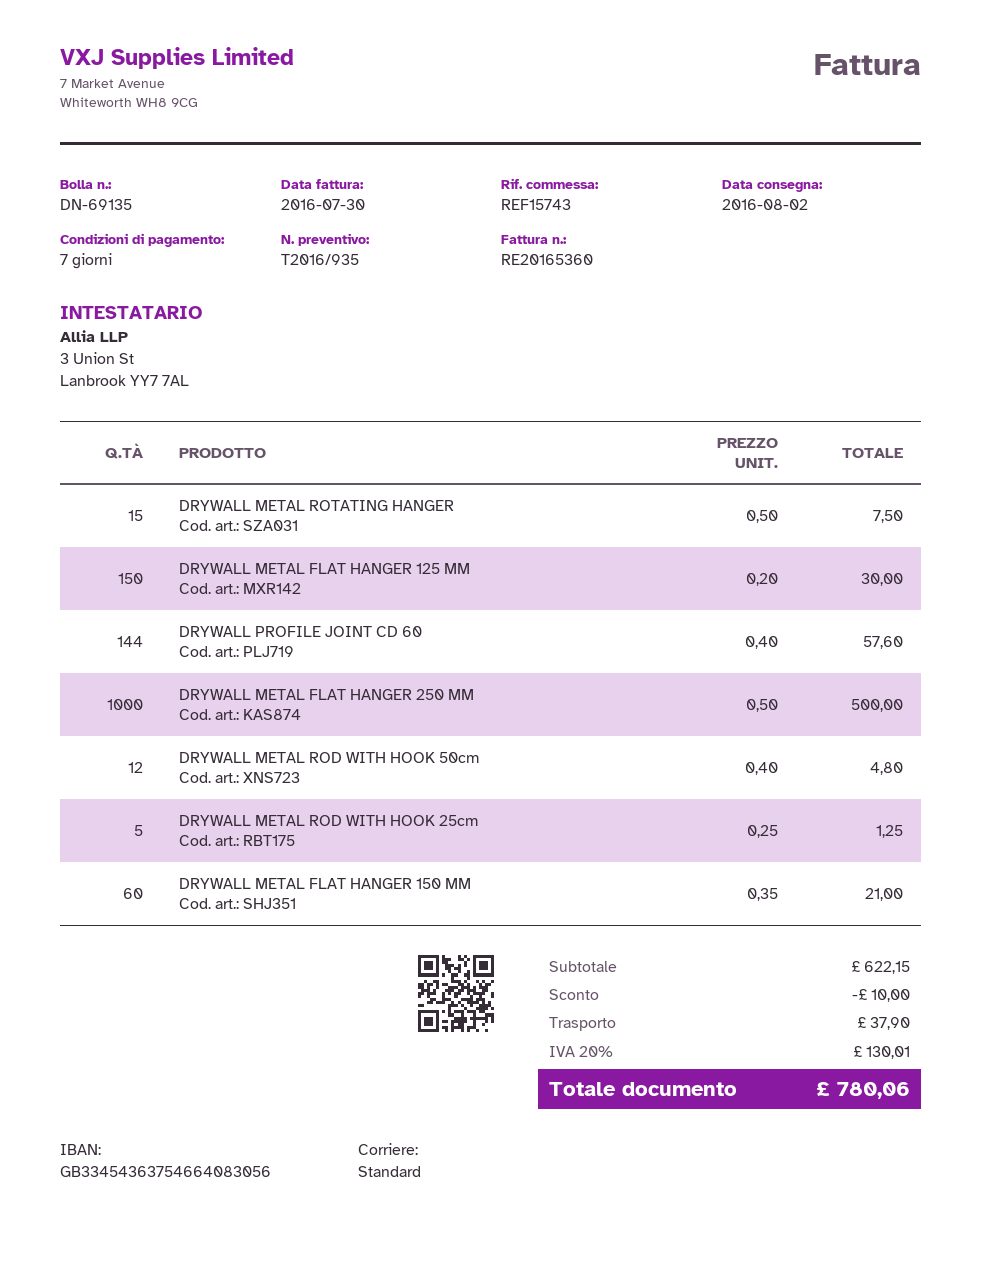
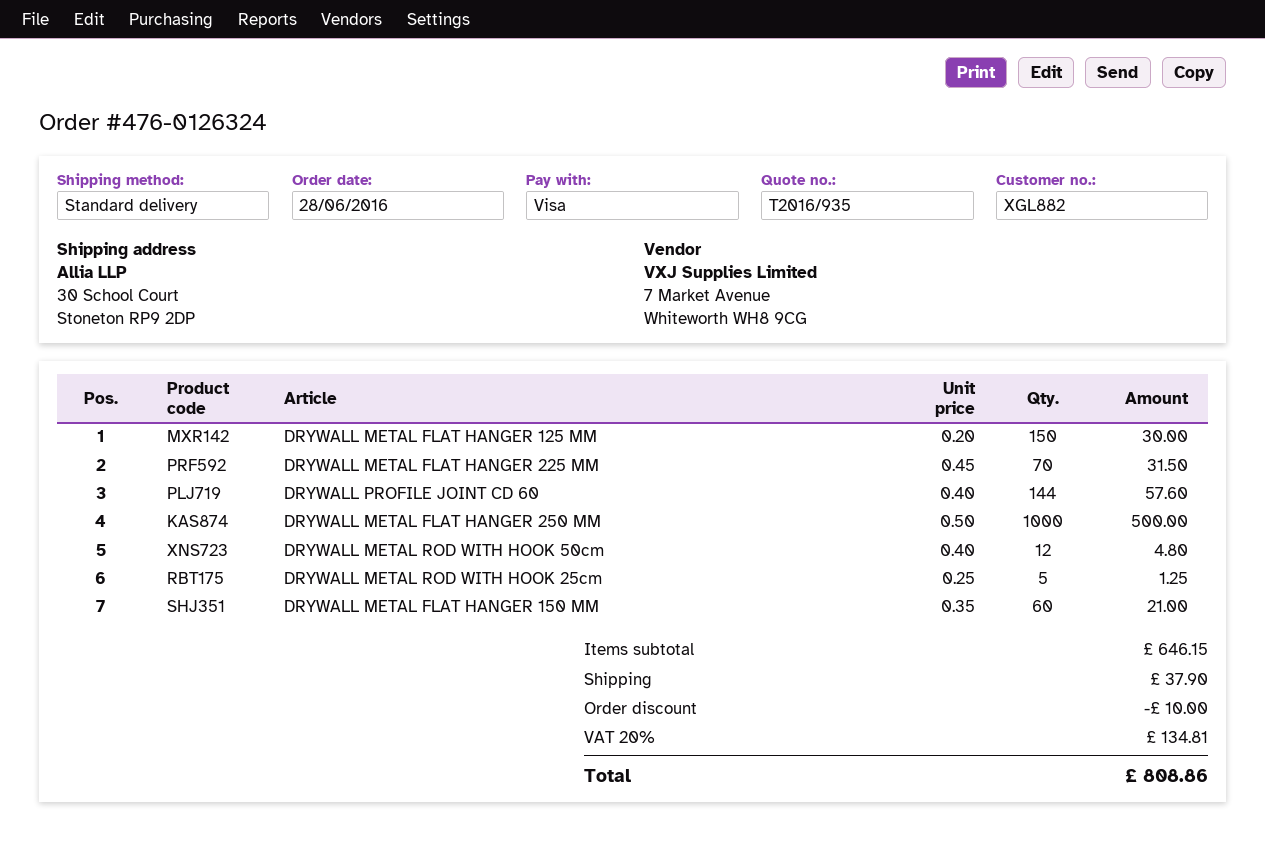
DRYWALL METAL ROTATING HANGER: 15 x 0.50 = 7.50 -> none
DRYWALL METAL FLAT HANGER 225 MM: none -> 70 x 0.45 = 31.50
subtotal: 622.15 -> 646.15
tax: 20% = 130.01 -> 20% = 134.81
total: 780.06 -> 808.86

